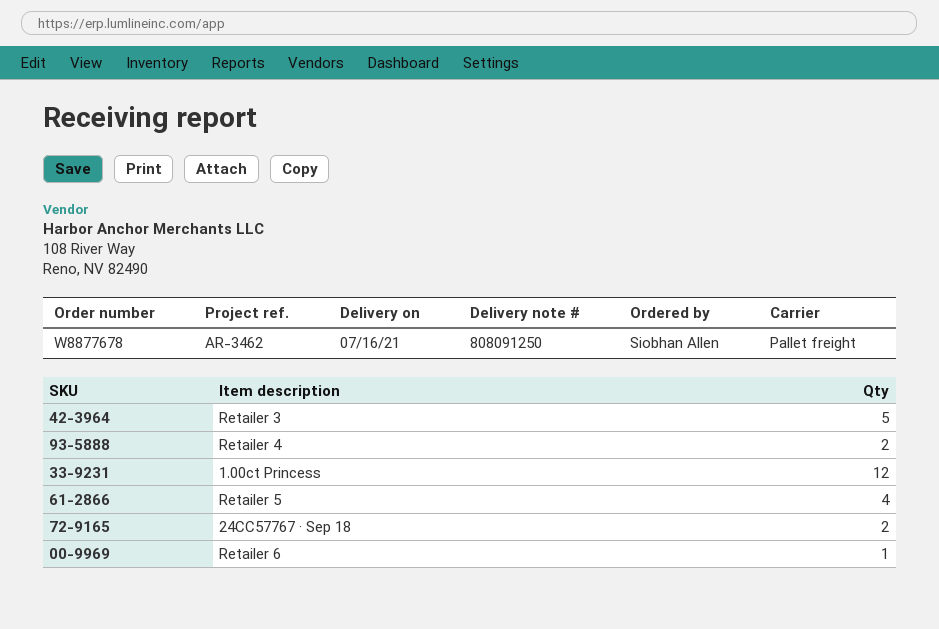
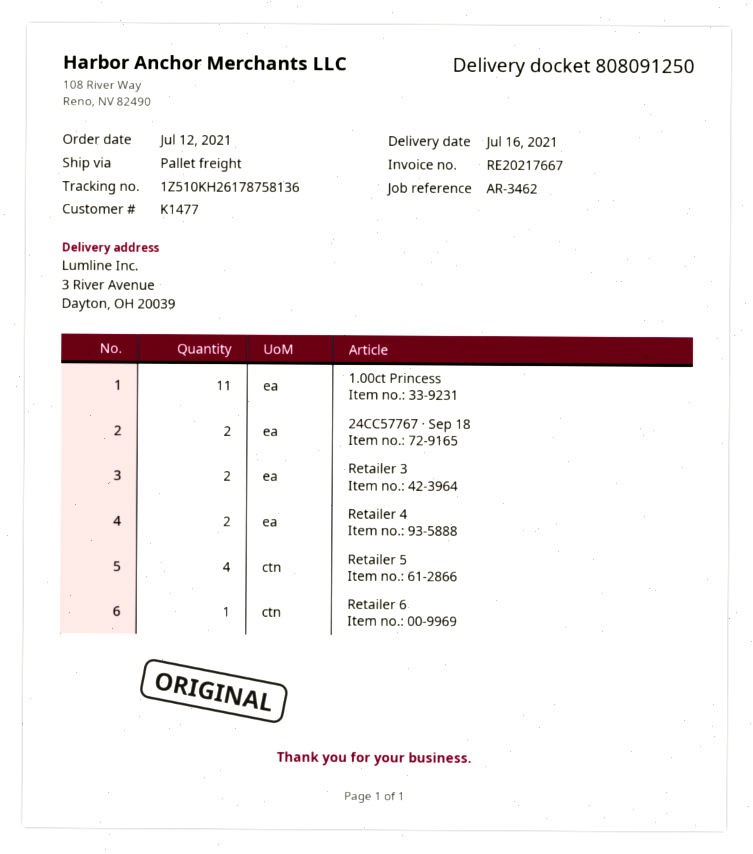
Retailer 3: 5 -> 2
1.00ct Princess: 12 -> 11

